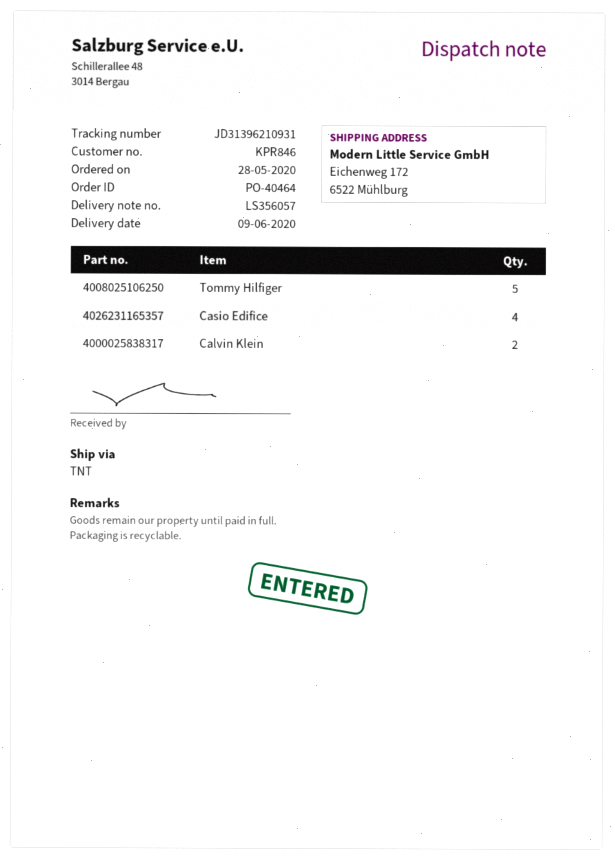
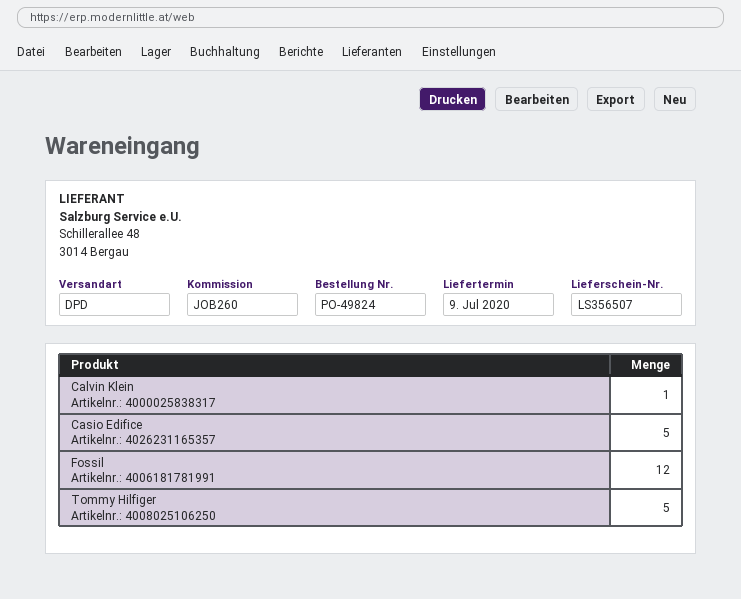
order number: PO-40464 -> PO-49824
delivery note number: LS356057 -> LS356507
delivery date: 2020-06-09 -> 2020-07-09
shipping method: TNT -> DPD
Casio Edifice: 4 -> 5
Calvin Klein: 2 -> 1
Fossil: none -> 12

